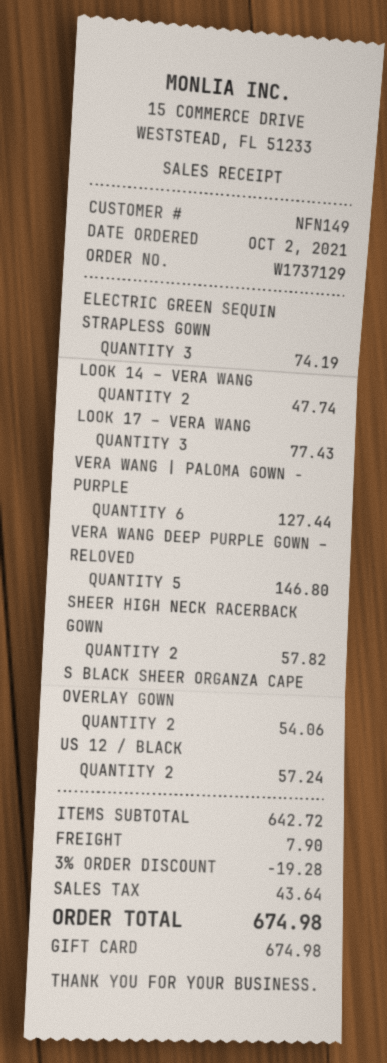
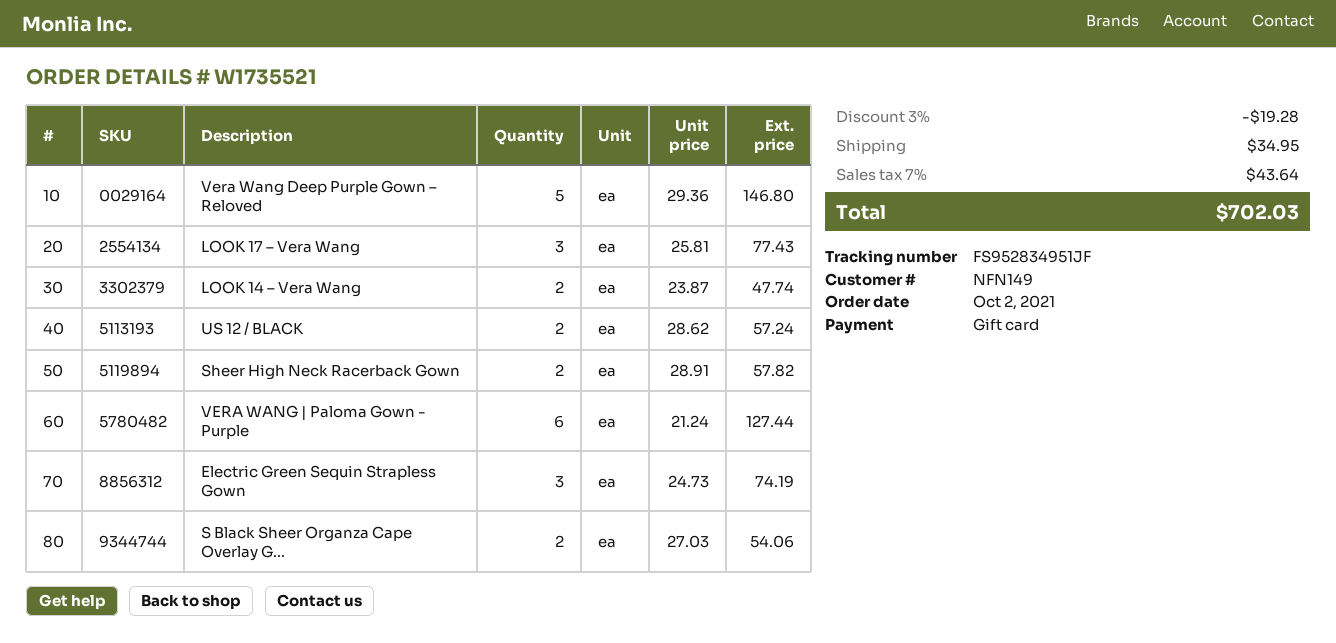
order number: W1737129 -> W1735521
shipping: 7.90 -> 34.95
total: 674.98 -> 702.03

